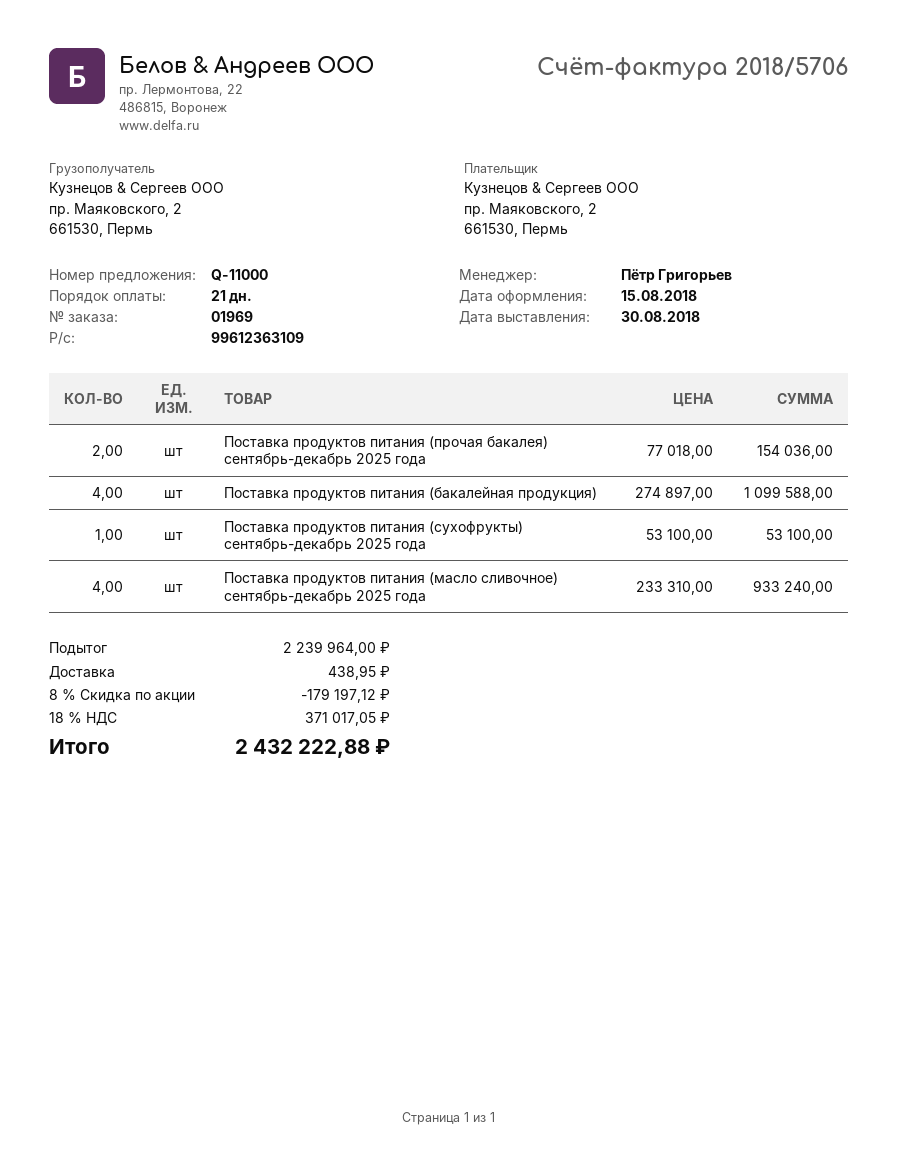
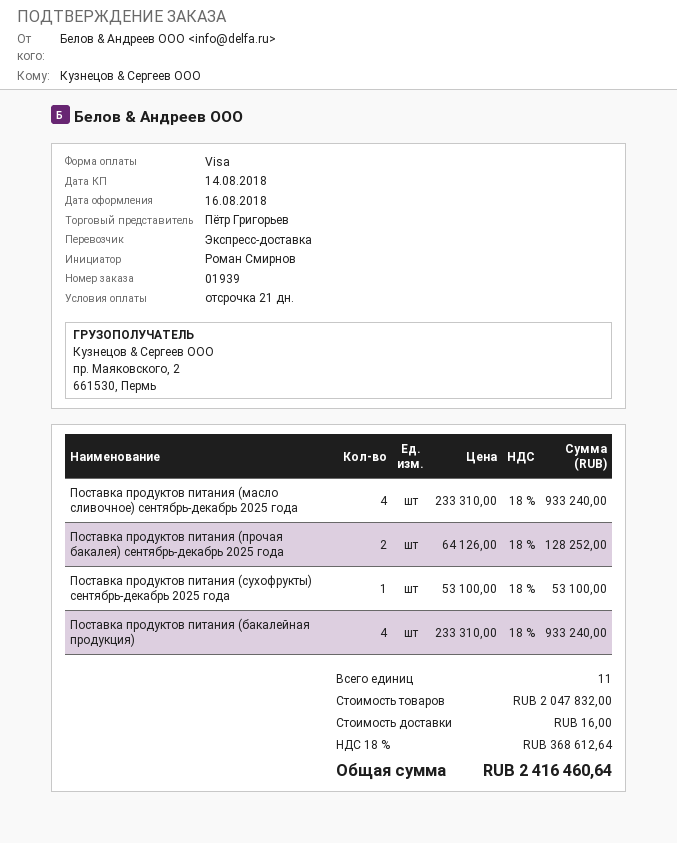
order number: 01969 -> 01939
order date: 2018-08-15 -> 2018-08-16
Поставка продуктов питания (прочая бакалея) сентябрь-декабрь 2025 года: 2 x 77018.00 = 154036.00 -> 2 x 64126.00 = 128252.00
Поставка продуктов питания (бакалейная продукция): 4 x 274897.00 = 1099588.00 -> 4 x 233310.00 = 933240.00
subtotal: 2239964.00 -> 2047832.00
discount: 8% = 179197.12 -> none
shipping: 438.95 -> 16.00
tax: 18% = 371017.05 -> 18% = 368612.64
total: 2432222.88 -> 2416460.64

